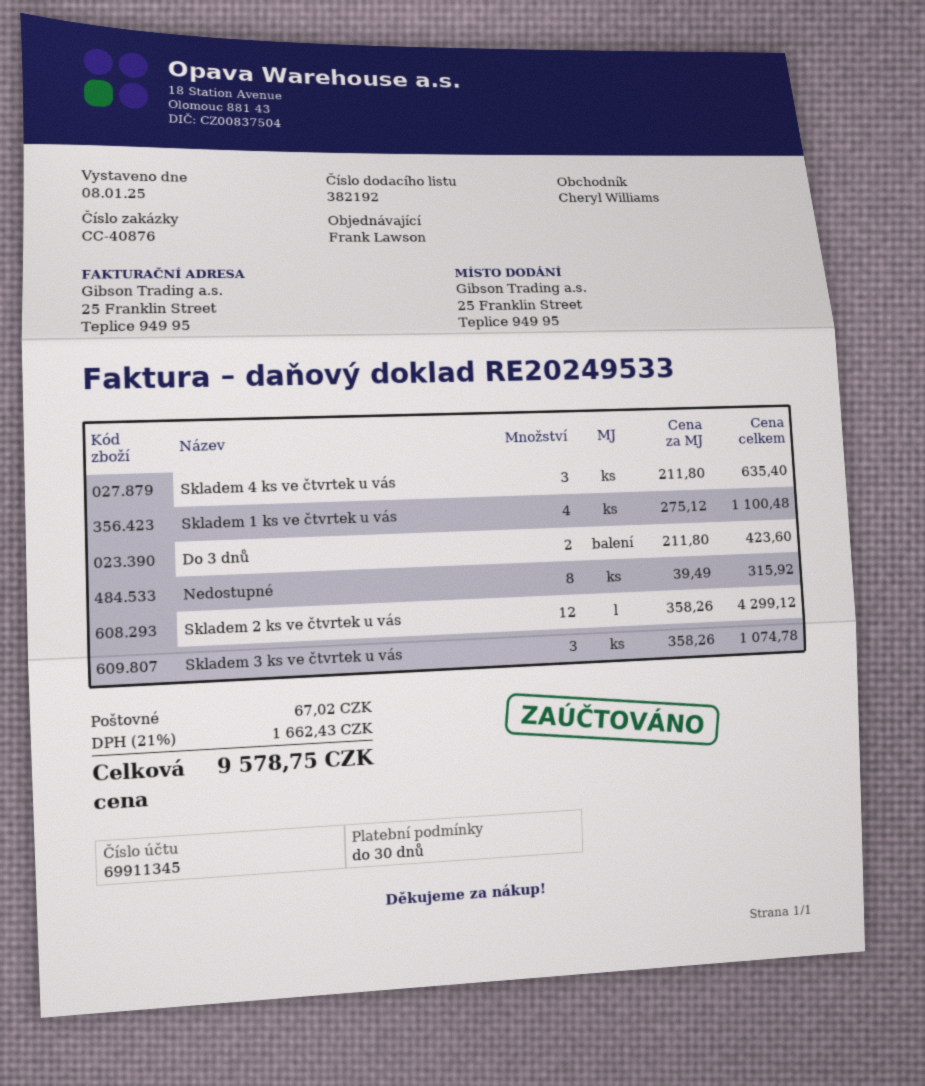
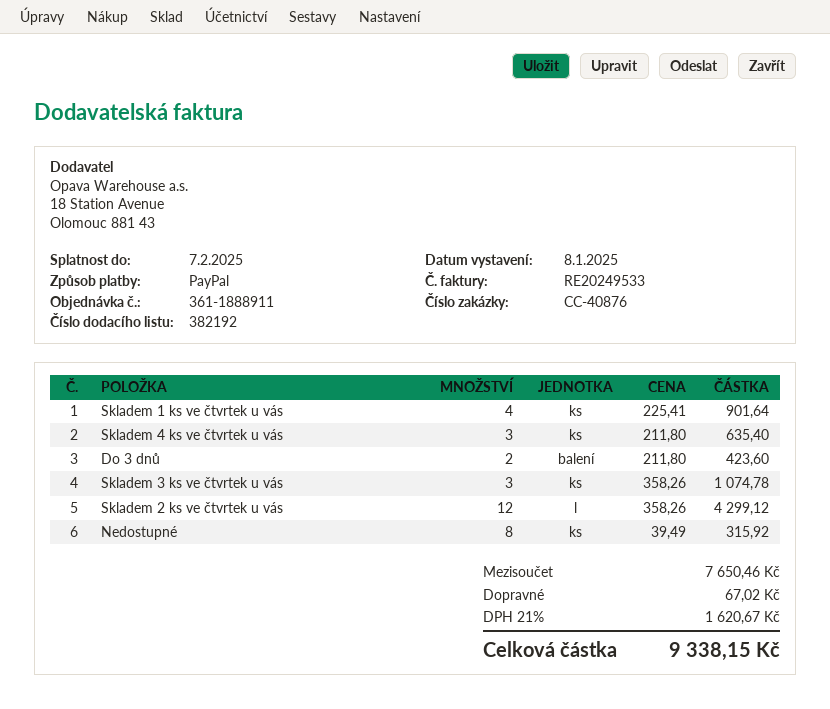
Skladem 1 ks ve čtvrtek u vás: 4 x 275.12 = 1100.48 -> 4 x 225.41 = 901.64
tax: 21% = 1662.43 -> 21% = 1620.67
total: 9578.75 -> 9338.15

